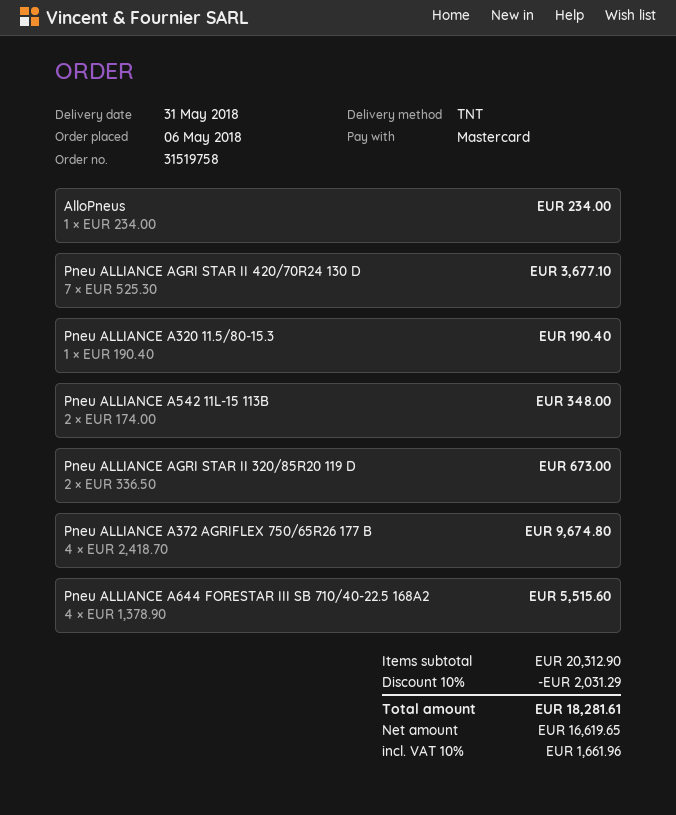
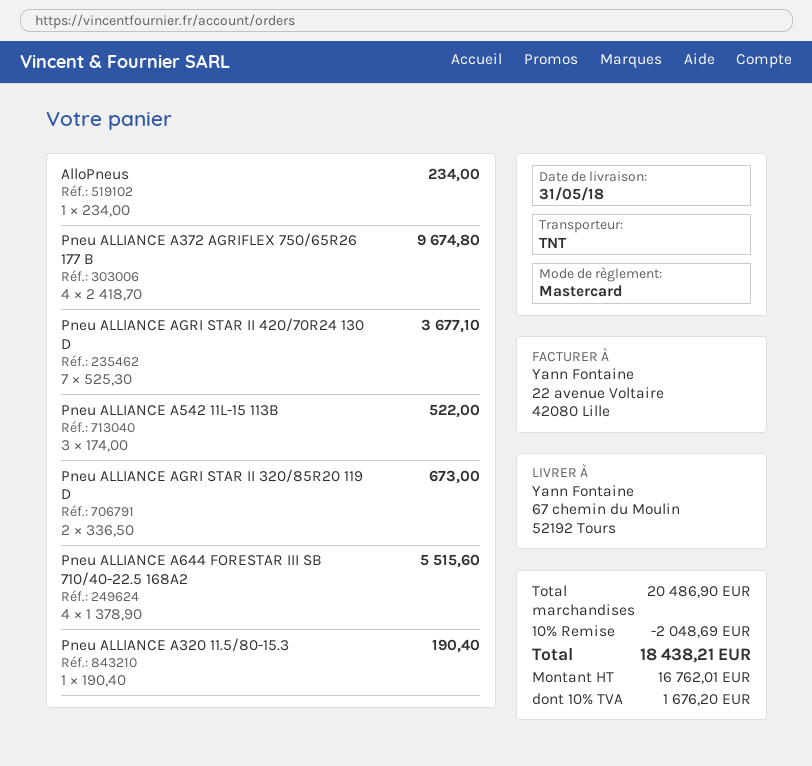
Pneu ALLIANCE A542 11L-15 113B: 2 x 174.00 = 348.00 -> 3 x 174.00 = 522.00
subtotal: 20312.90 -> 20486.90
discount: 10% = 2031.29 -> 10% = 2048.69
net: 16619.65 -> 16762.01
tax: 10% = 1661.96 -> 10% = 1676.20
total: 18281.61 -> 18438.21

